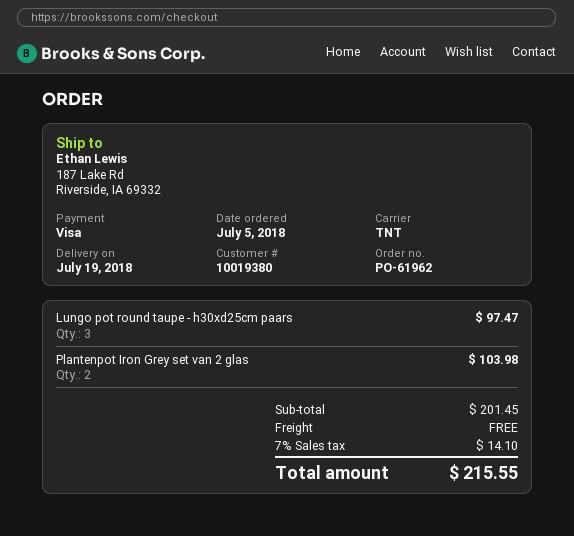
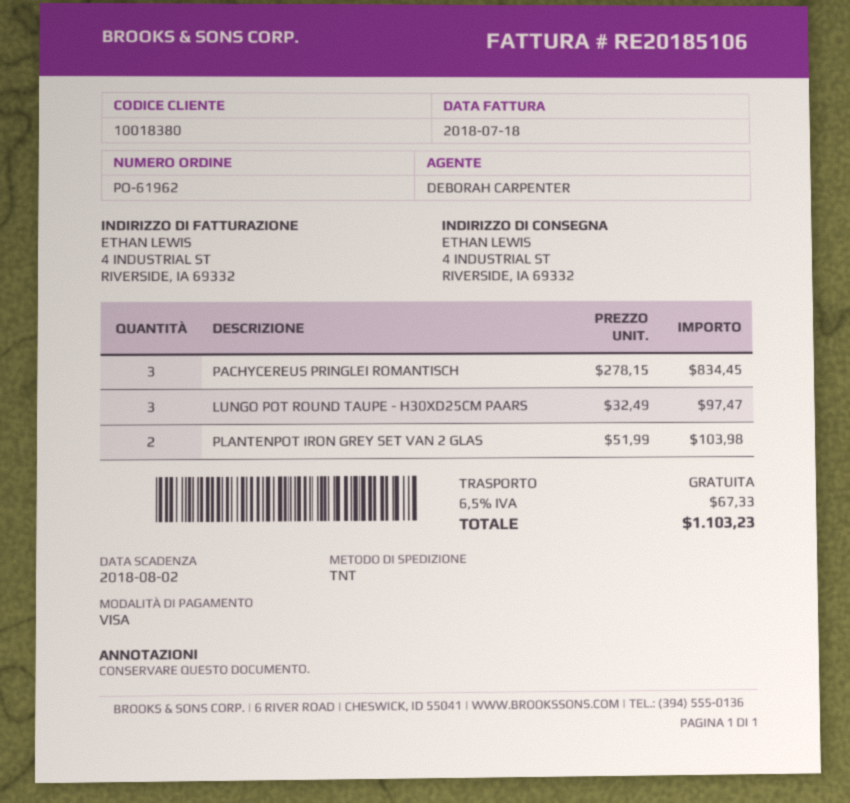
customer number: 10019380 -> 10018380
ship to: 187 Lake Rd, Riverside, IA 69332 -> 4 INDUSTRIAL ST, RIVERSIDE, IA 69332
PACHYCEREUS PRINGLEI ROMANTISCH: none -> 3 for 834.45
tax: 7% = 14.10 -> 6.5% = 67.33
total: 215.55 -> 1103.23

